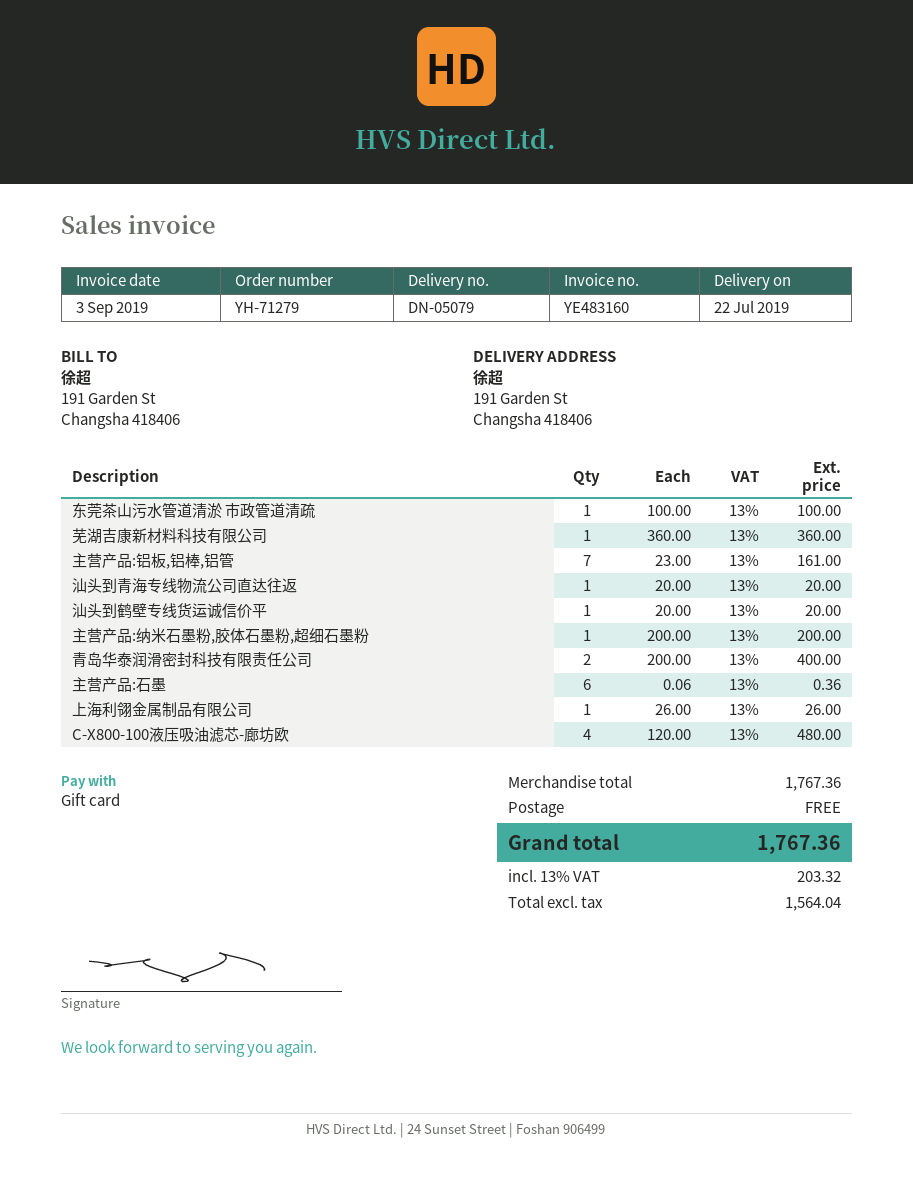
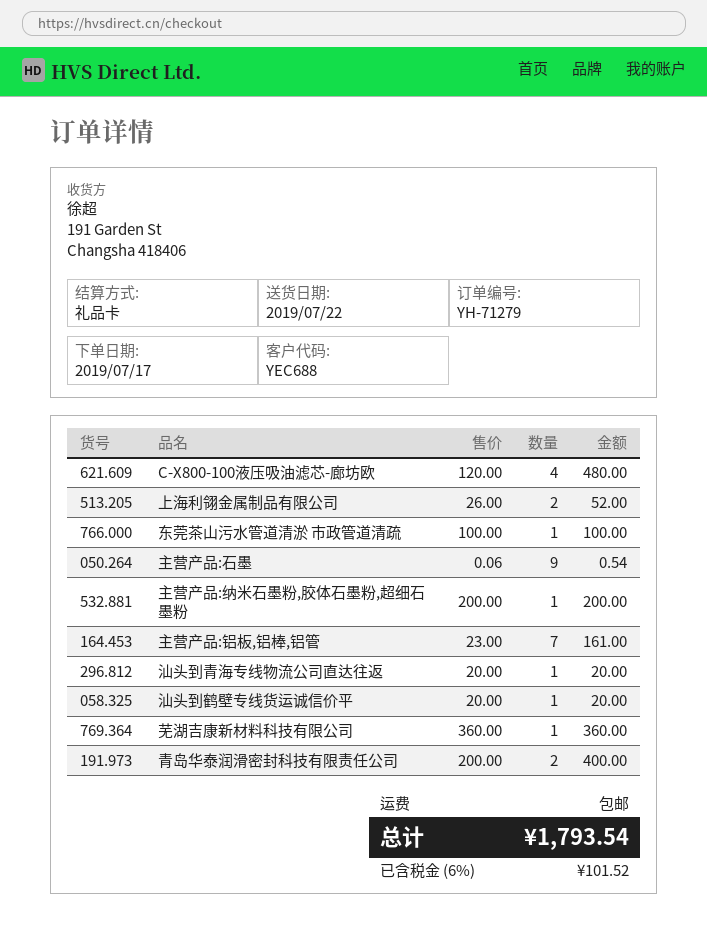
主营产品:石墨: 6 x 0.06 = 0.36 -> 9 x 0.06 = 0.54
上海利翎金属制品有限公司: 1 x 26.00 = 26.00 -> 2 x 26.00 = 52.00
tax: 13% = 203.32 -> 6% = 101.52
total: 1767.36 -> 1793.54

